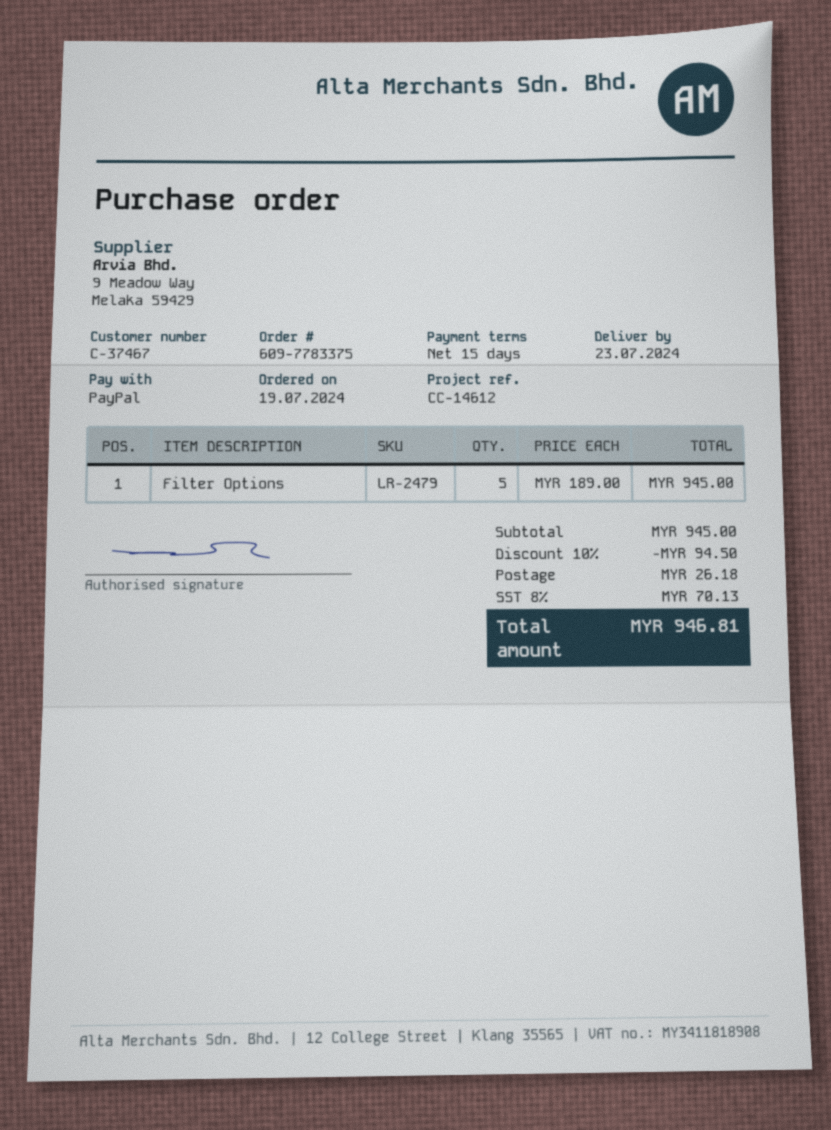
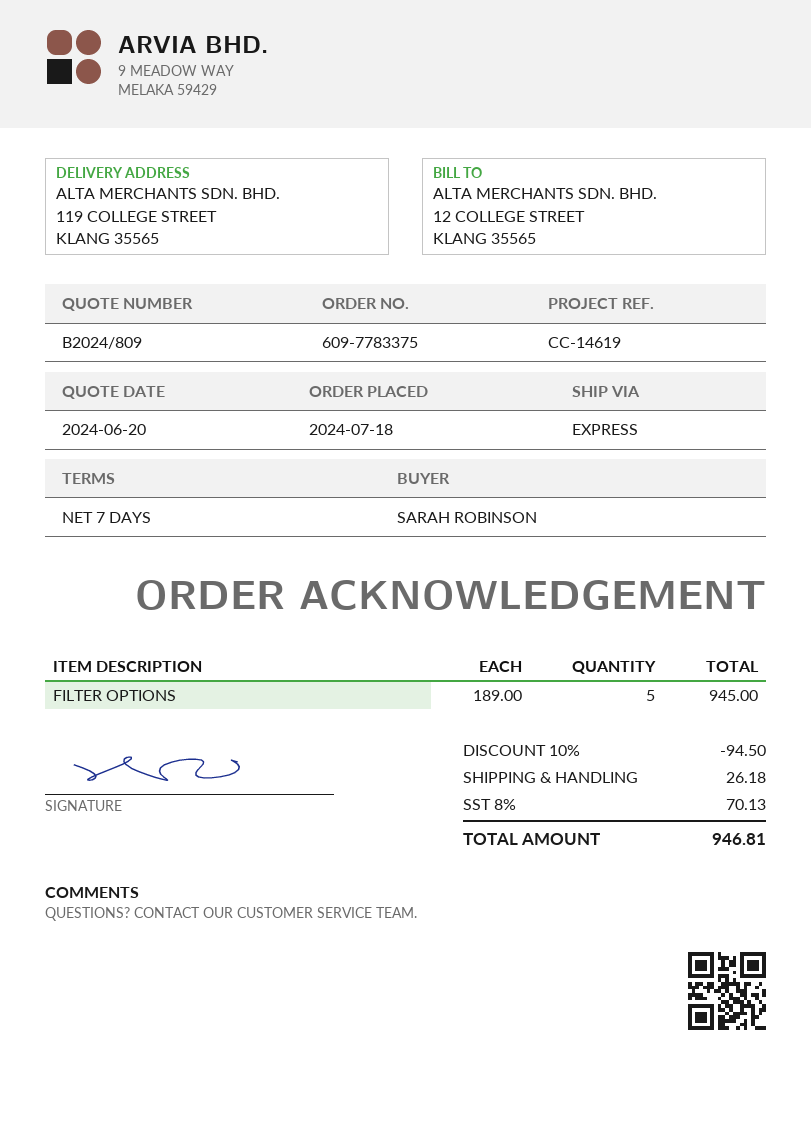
order date: 2024-07-19 -> 2024-07-18
payment terms: 15 days -> 7 days
reference: CC-14612 -> CC-14619

